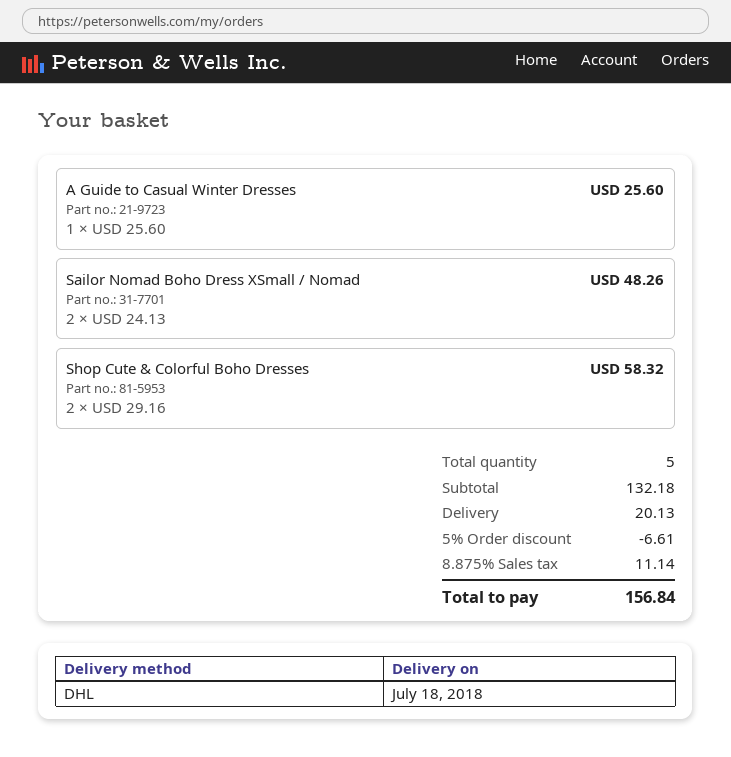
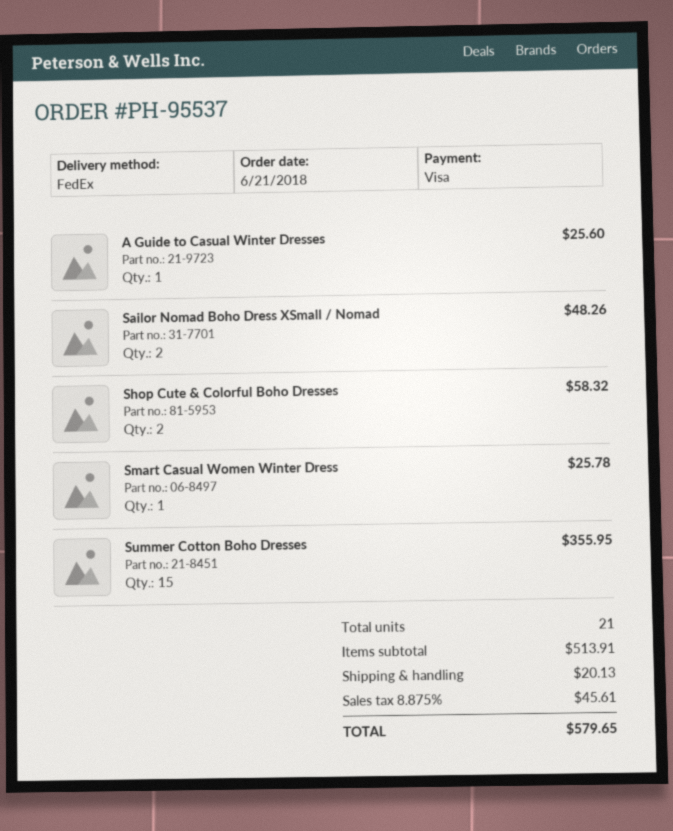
shipping method: DHL -> FedEx
Smart Casual Women Winter Dress: none -> 1 for 25.78
Summer Cotton Boho Dresses: none -> 15 for 355.95
total quantity: 5 -> 21
subtotal: 132.18 -> 513.91
discount: 5% = 6.61 -> none
tax: 8.875% = 11.14 -> 8.875% = 45.61
total: 156.84 -> 579.65

